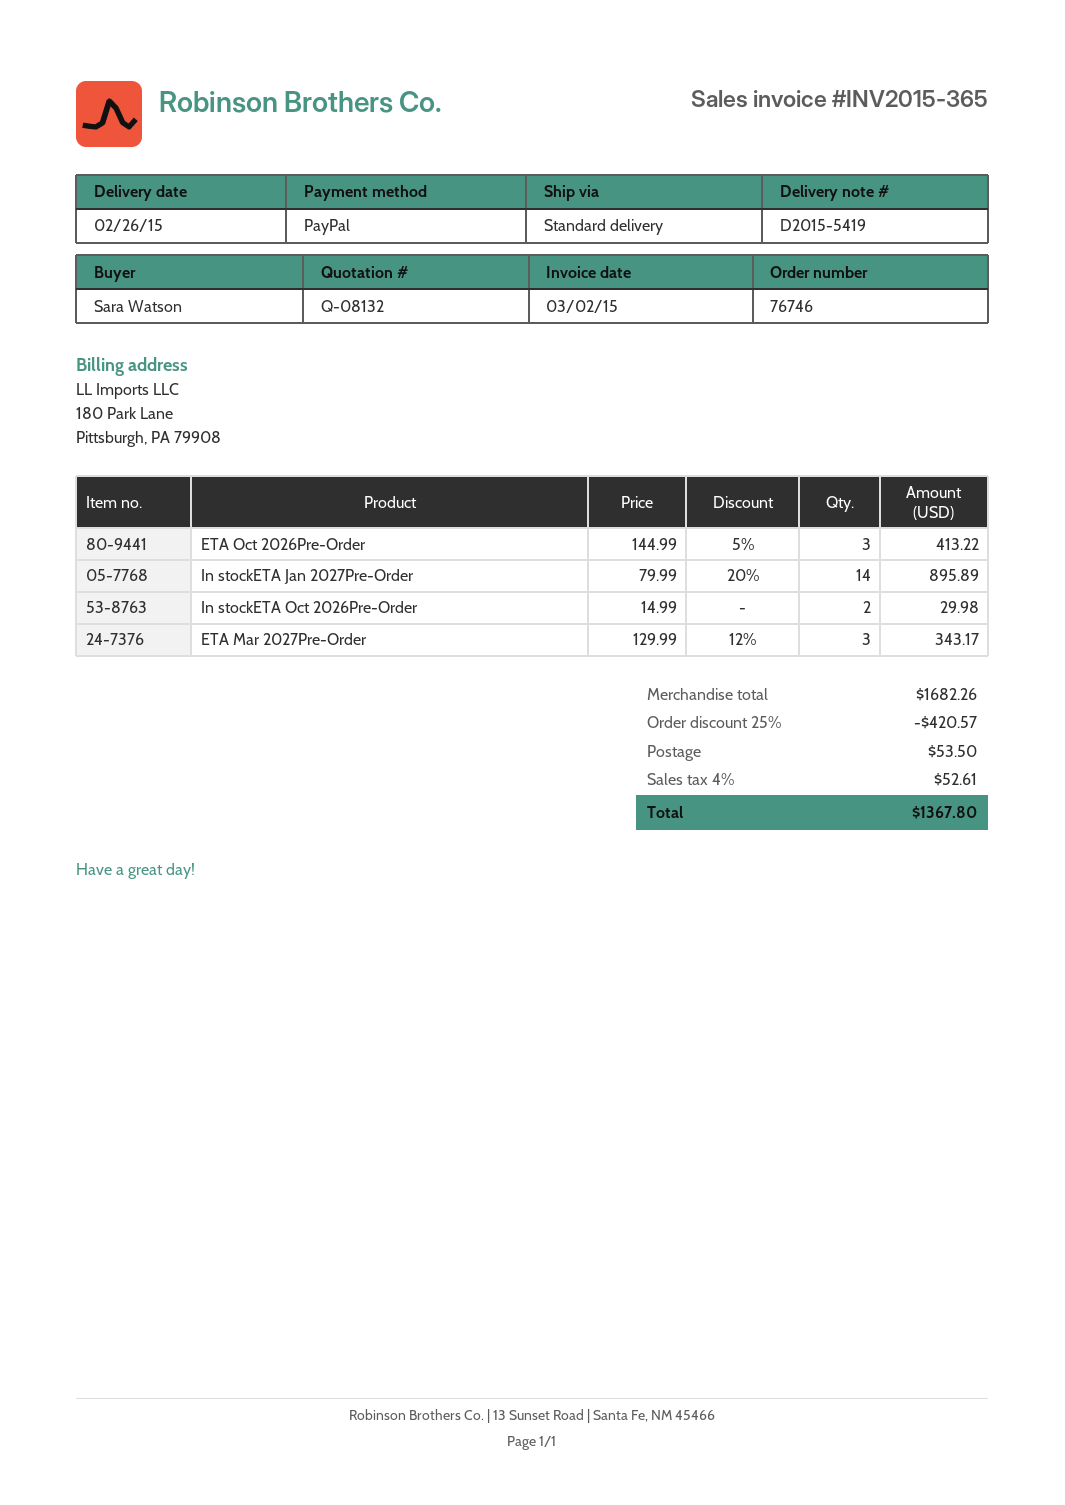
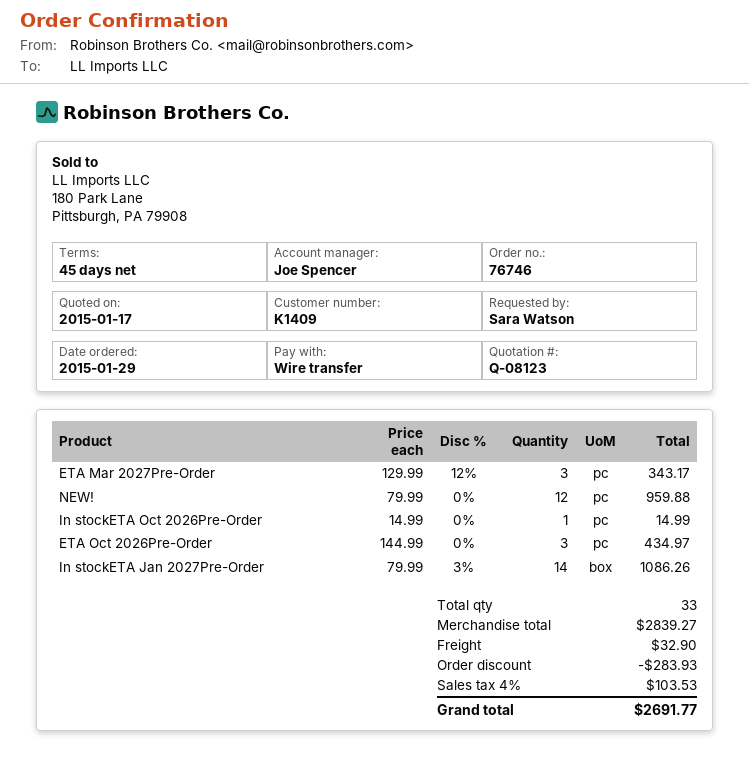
quote number: Q-08132 -> Q-08123
payment method: PayPal -> bank transfer
ETA Oct 2026Pre-Order: 3 x 144.99 - 5% = 413.22 -> 3 x 144.99 = 434.97
In stockETA Jan 2027Pre-Order: 14 x 79.99 - 20% = 895.89 -> 14 x 79.99 - 3% = 1086.26
In stockETA Oct 2026Pre-Order: 2 x 14.99 = 29.98 -> 1 x 14.99 = 14.99
NEW!: none -> 12 x 79.99 = 959.88
subtotal: 1682.26 -> 2839.27
discount: 420.57 -> 283.93
shipping: 53.50 -> 32.90
tax: 4% = 52.61 -> 4% = 103.53
total: 1367.80 -> 2691.77

